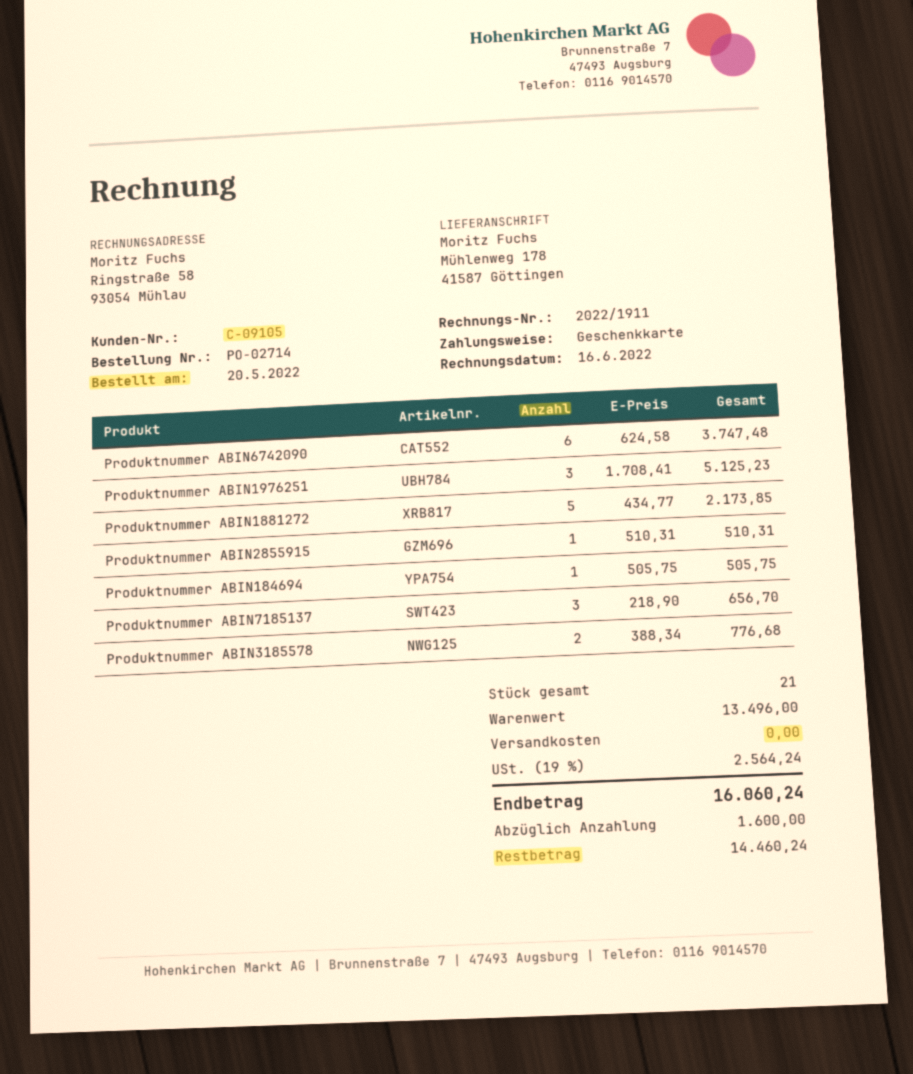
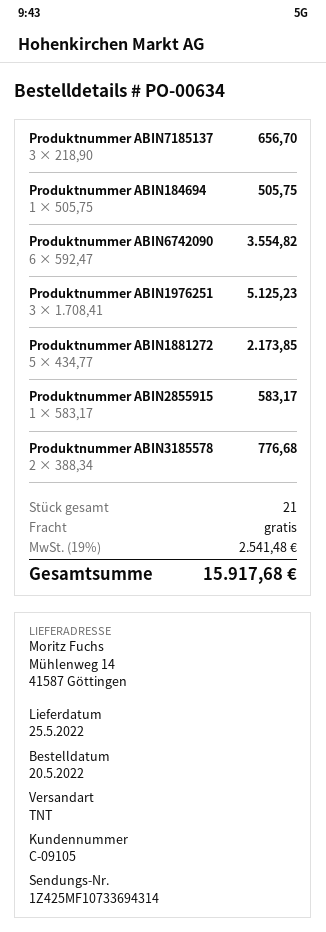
order number: PO-02714 -> PO-00634
ship to: Mühlenweg 178, 41587 Göttingen -> Mühlenweg 14, 41587 Göttingen
Produktnummer ABIN6742090: 6 x 624.58 = 3747.48 -> 6 x 592.47 = 3554.82
Produktnummer ABIN2855915: 1 x 510.31 = 510.31 -> 1 x 583.17 = 583.17
tax: 19% = 2564.24 -> 19% = 2541.48
total: 16060.24 -> 15917.68

